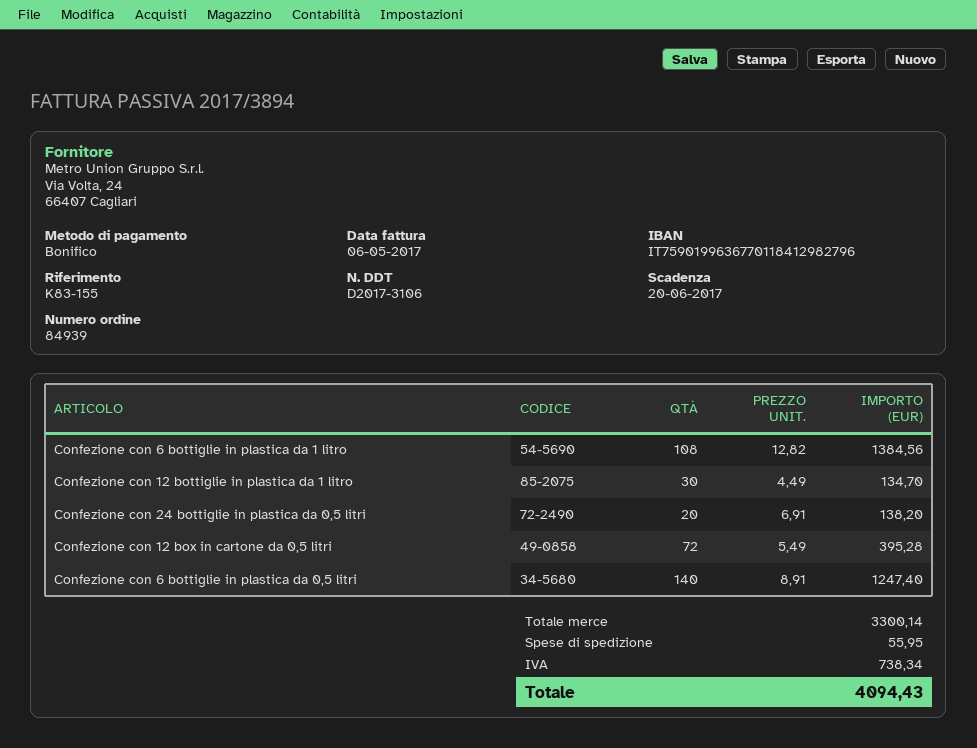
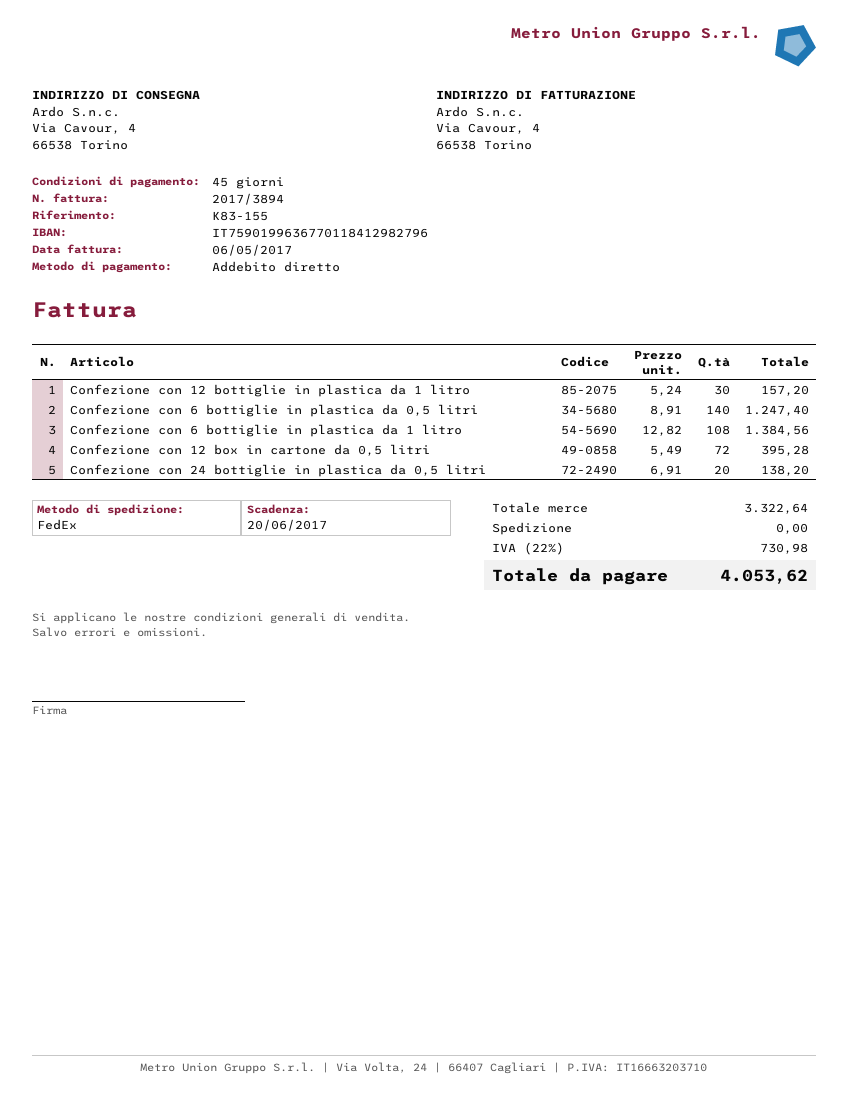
payment method: bank transfer -> direct debit
Confezione con 12 bottiglie in plastica da 1 litro: 30 x 4.49 = 134.70 -> 30 x 5.24 = 157.20
subtotal: 3300.14 -> 3322.64
shipping: 55.95 -> 0.00
tax: 738.34 -> 730.98
total: 4094.43 -> 4053.62

